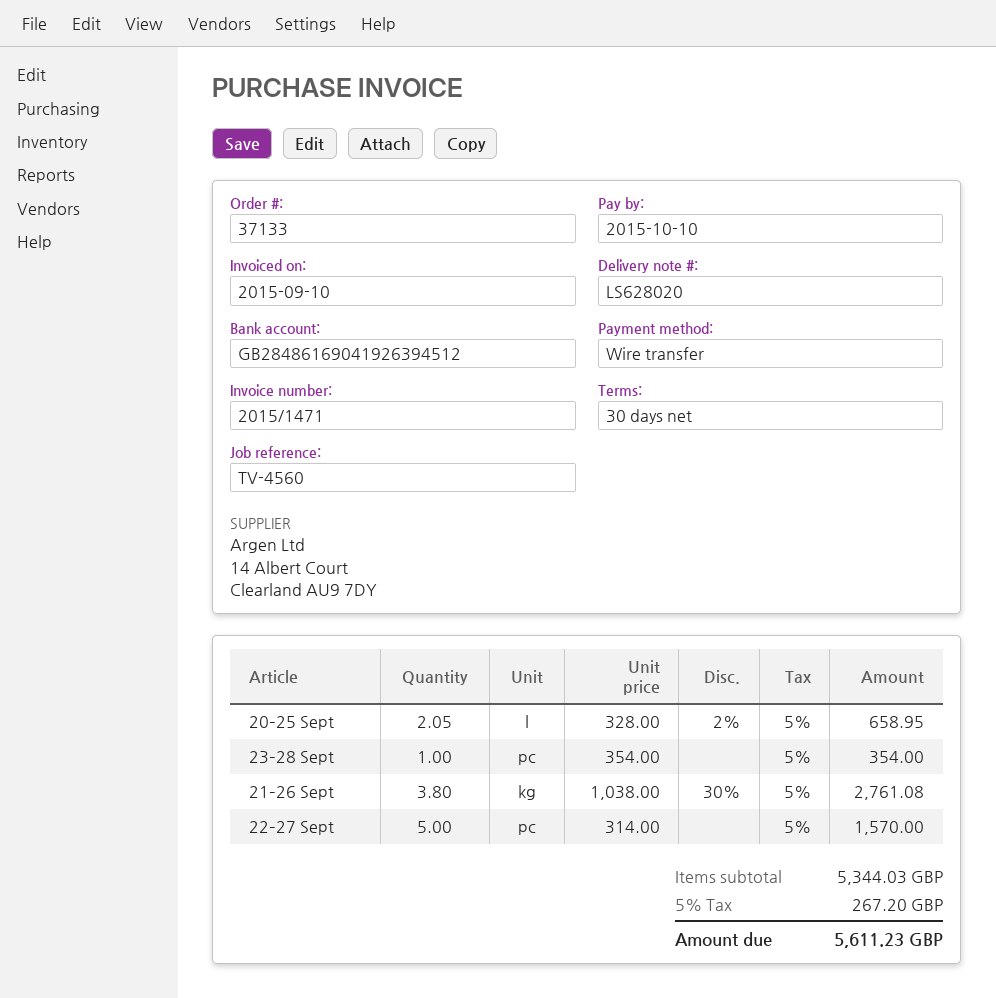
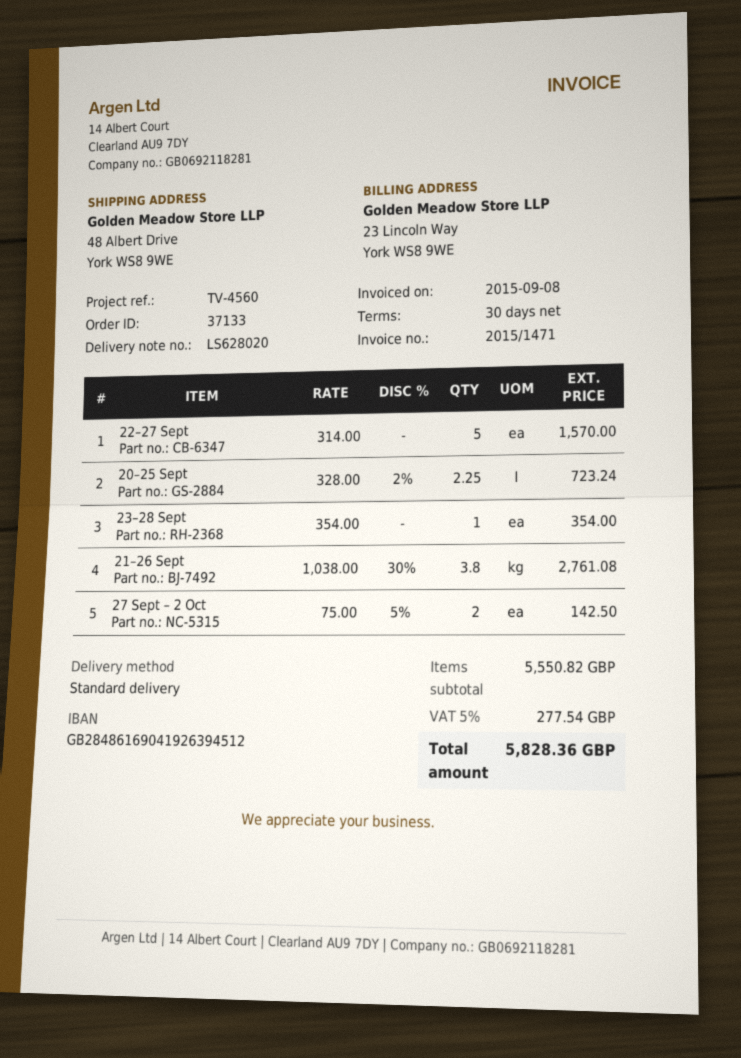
invoice date: 2015-09-10 -> 2015-09-08
20–25 Sept: 2.05 x 328.00 - 2% = 658.95 -> 2.25 x 328.00 - 2% = 723.24
27 Sept – 2 Oct: none -> 2 x 75.00 - 5% = 142.50
subtotal: 5344.03 -> 5550.82
tax: 5% = 267.20 -> 5% = 277.54
total: 5611.23 -> 5828.36

